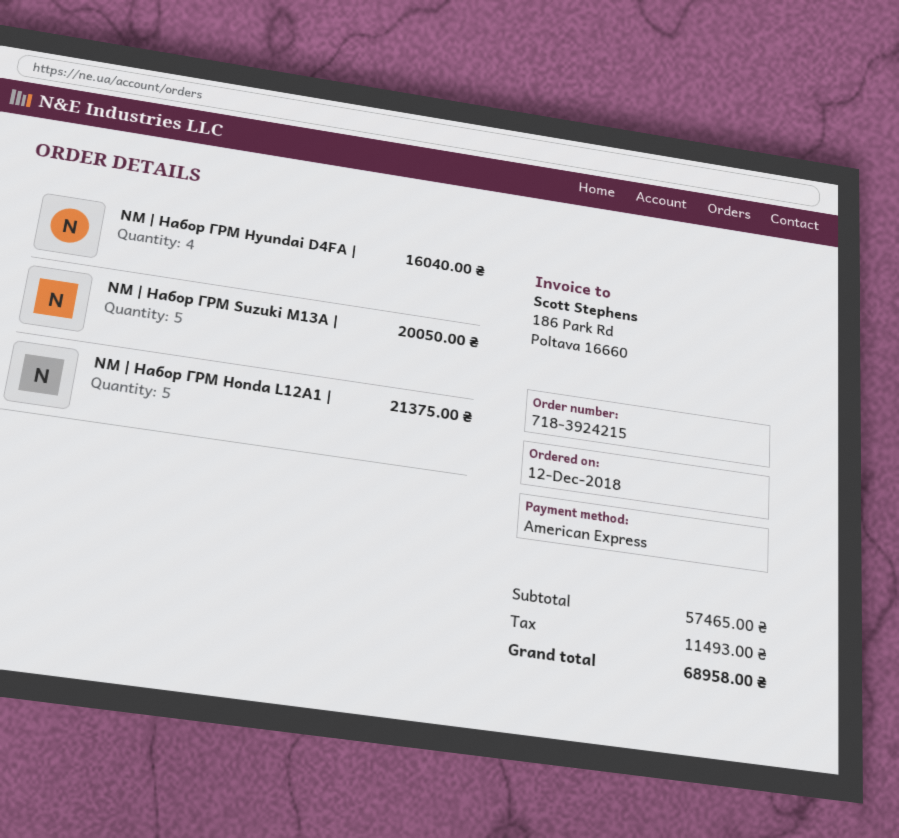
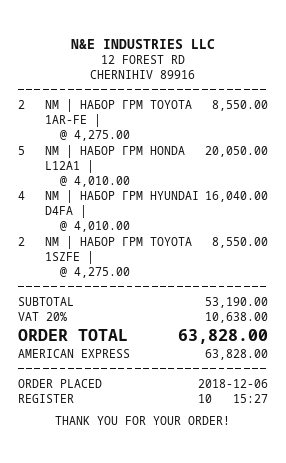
order date: 2018-12-12 -> 2018-12-06
NM | Набор ГРМ Suzuki M13A |: 5 for 20050.00 -> none
NM | Набор ГРМ Honda L12A1 |: 5 for 21375.00 -> 5 for 20050.00
NM | НАБОР ГРМ TOYOTA 1AR-FE |: none -> 2 for 8550.00
NM | НАБОР ГРМ TOYOTA 1SZFE |: none -> 2 for 8550.00
subtotal: 57465.00 -> 53190.00
tax: 11493.00 -> 10638.00
total: 68958.00 -> 63828.00

